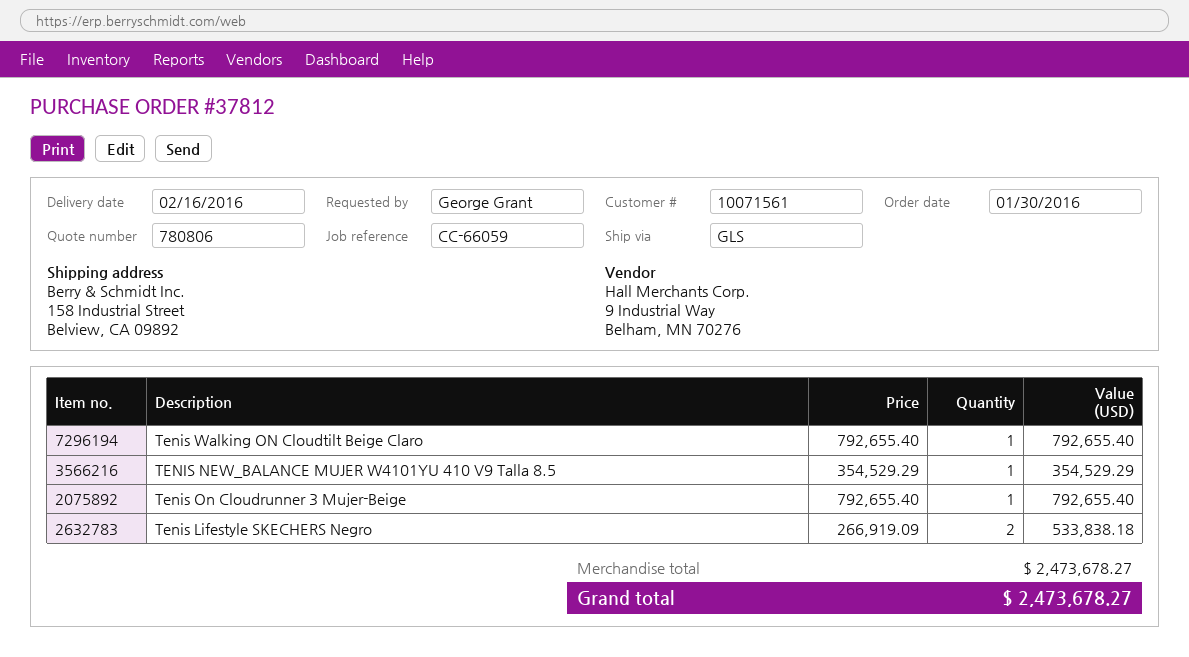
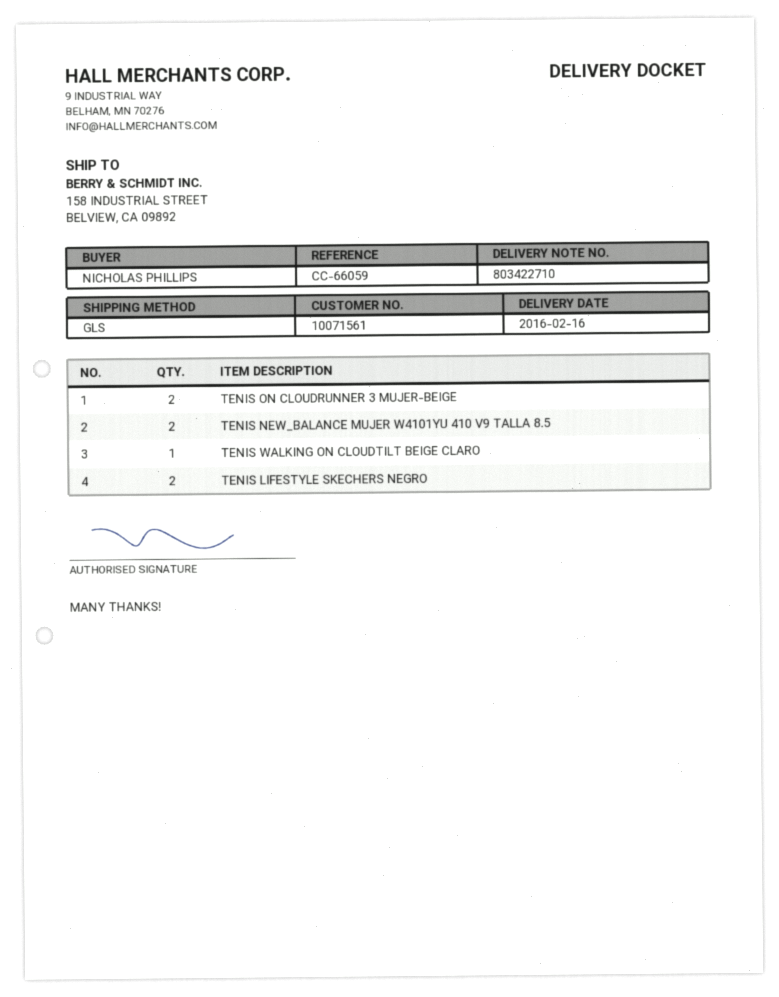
ordered by: George Grant -> NICHOLAS PHILLIPS
TENIS NEW_BALANCE MUJER W4101YU 410 V9 Talla 8.5: 1 -> 2
Tenis On Cloudrunner 3 Mujer-Beige: 1 -> 2

